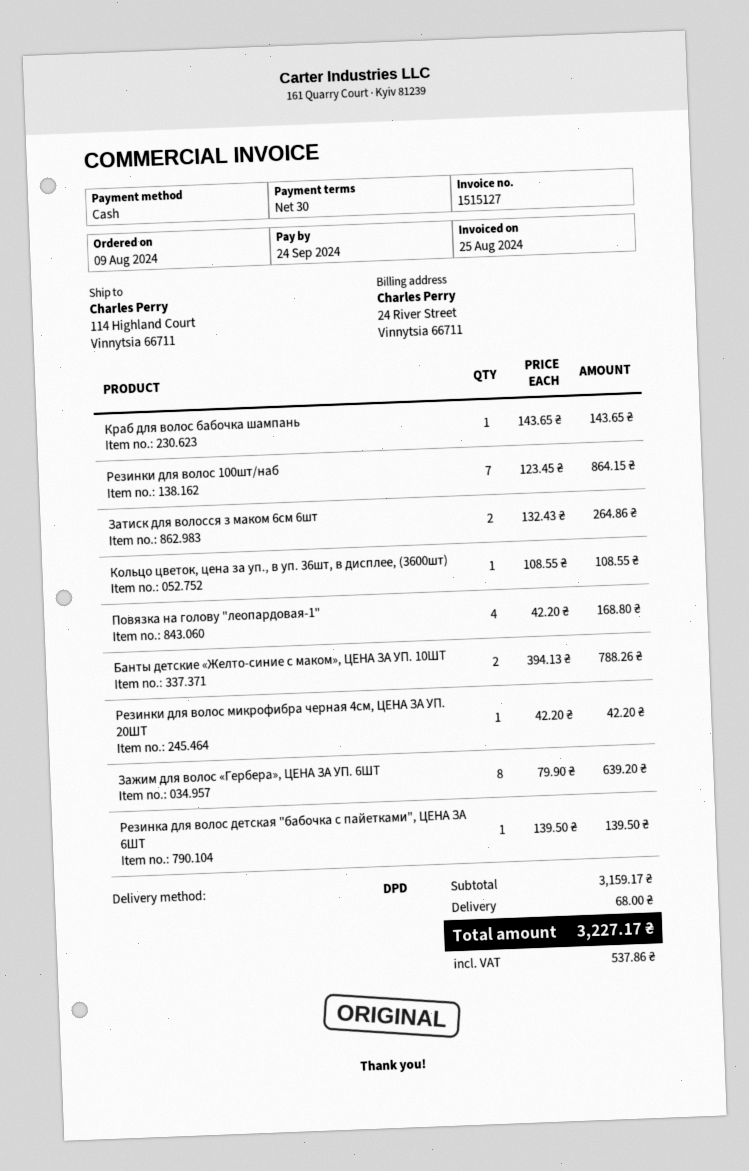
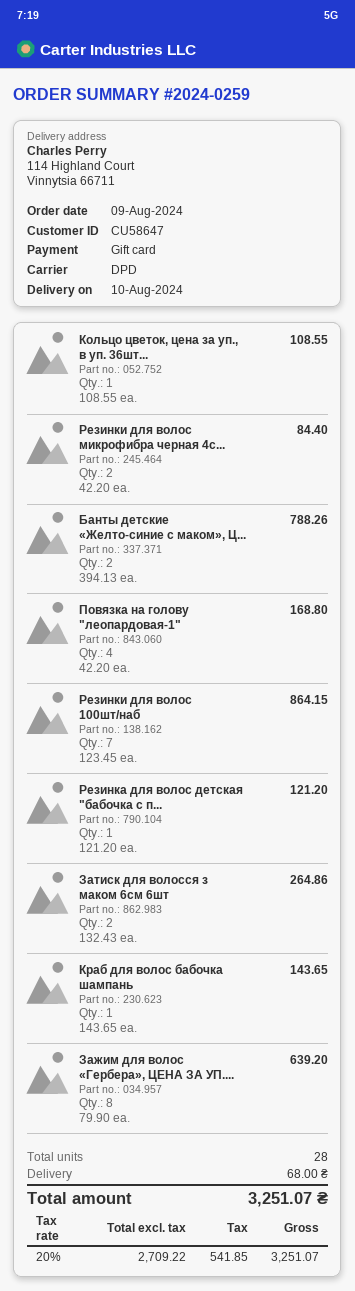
payment method: cash -> gift card
Резинки для волос микрофибра черная 4см, ЦЕНА ЗА УП. 20ШТ: 1 x 42.20 = 42.20 -> 2 x 42.20 = 84.40
Резинка для волос детская "бабочка с пайетками", ЦЕНА ЗА 6ШТ: 1 x 139.50 = 139.50 -> 1 x 121.20 = 121.20
tax: 537.86 -> 541.85
total: 3227.17 -> 3251.07

